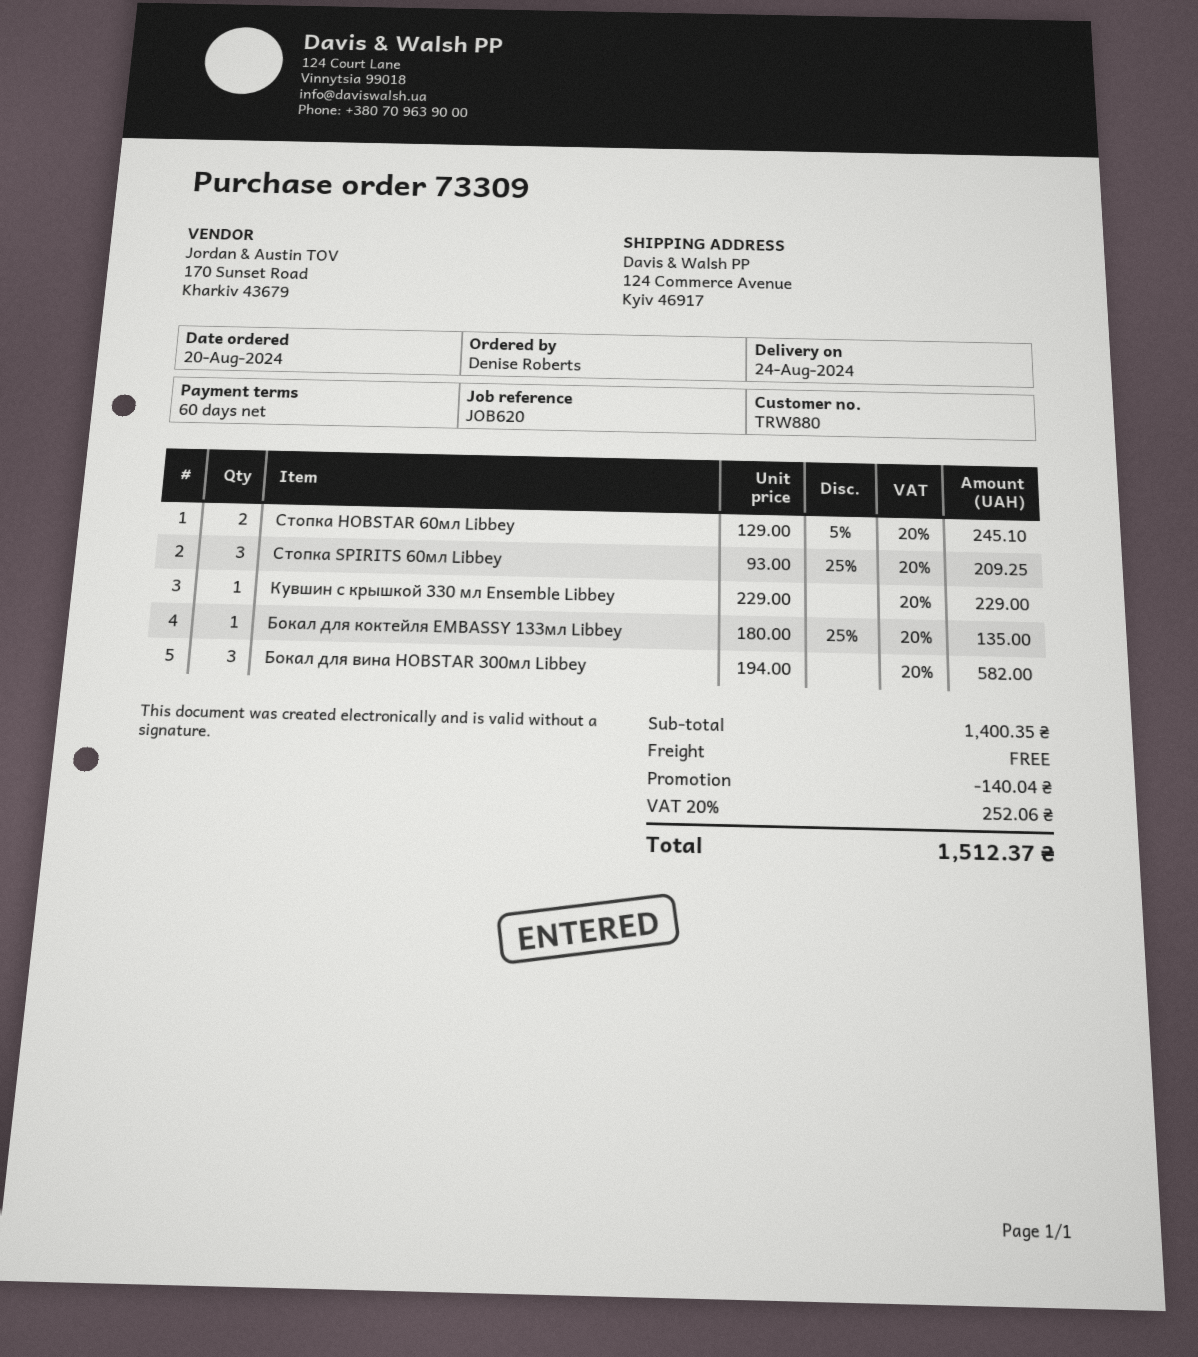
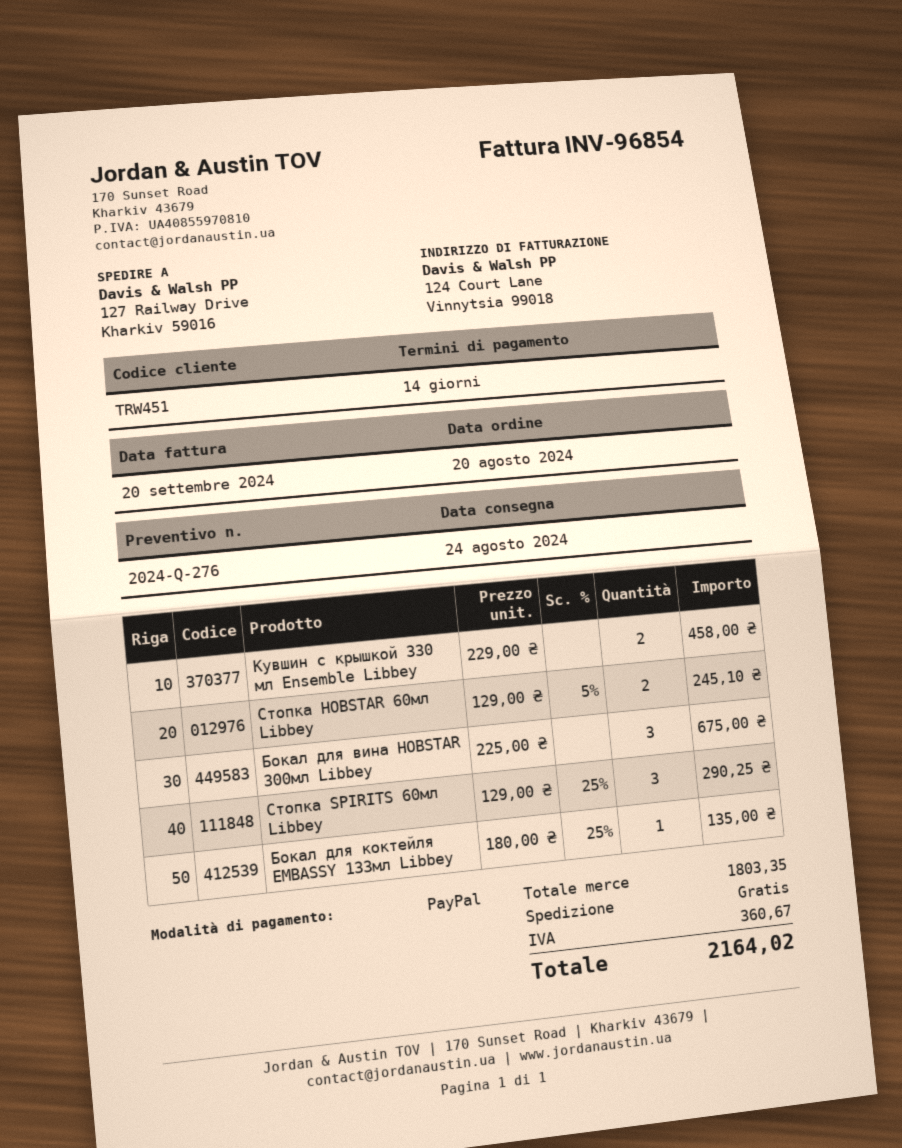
payment terms: 60 days -> 14 days
customer number: TRW880 -> TRW451
ship to: 124 Commerce Avenue, Kyiv 46917 -> 127 Railway Drive, Kharkiv 59016
Стопка SPIRITS 60мл Libbey: 3 x 93.00 - 25% = 209.25 -> 3 x 129.00 - 25% = 290.25
Кувшин с крышкой 330 мл Ensemble Libbey: 1 x 229.00 = 229.00 -> 2 x 229.00 = 458.00
Бокал для вина HOBSTAR 300мл Libbey: 3 x 194.00 = 582.00 -> 3 x 225.00 = 675.00
subtotal: 1400.35 -> 1803.35
discount: 140.04 -> none
tax: 252.06 -> 360.67
total: 1512.37 -> 2164.02

